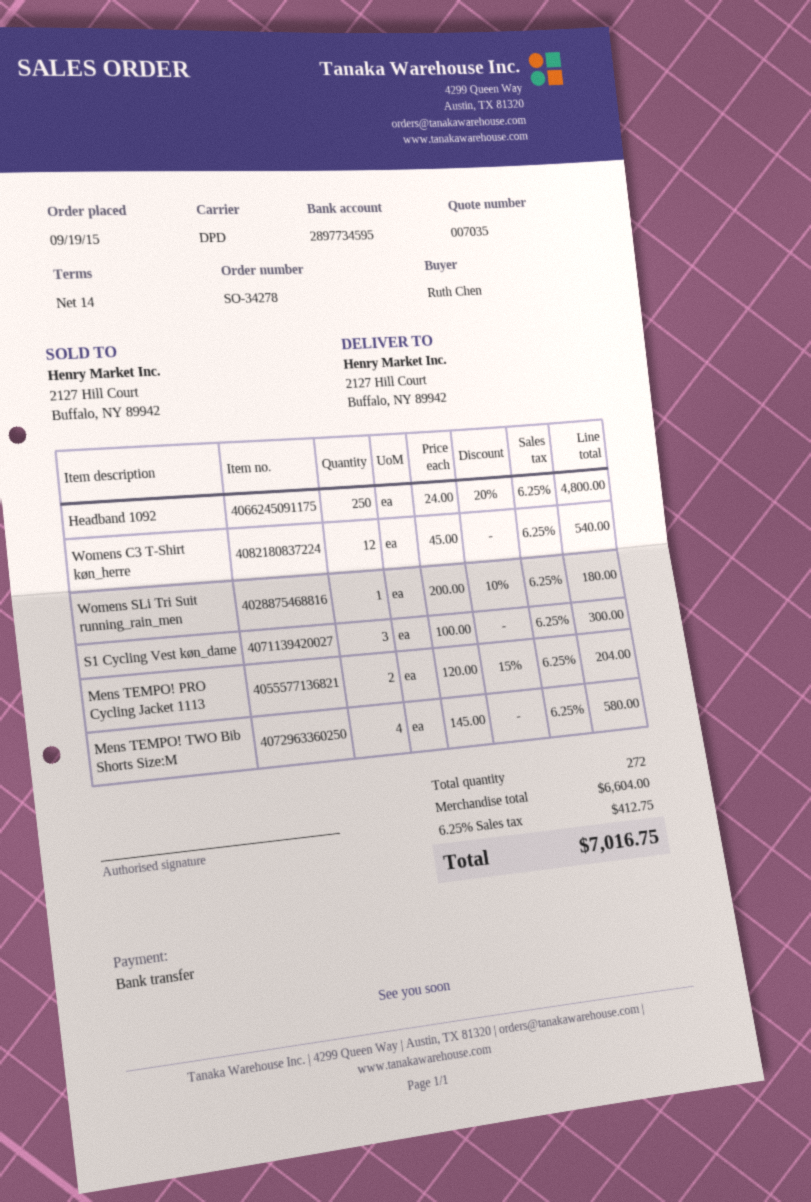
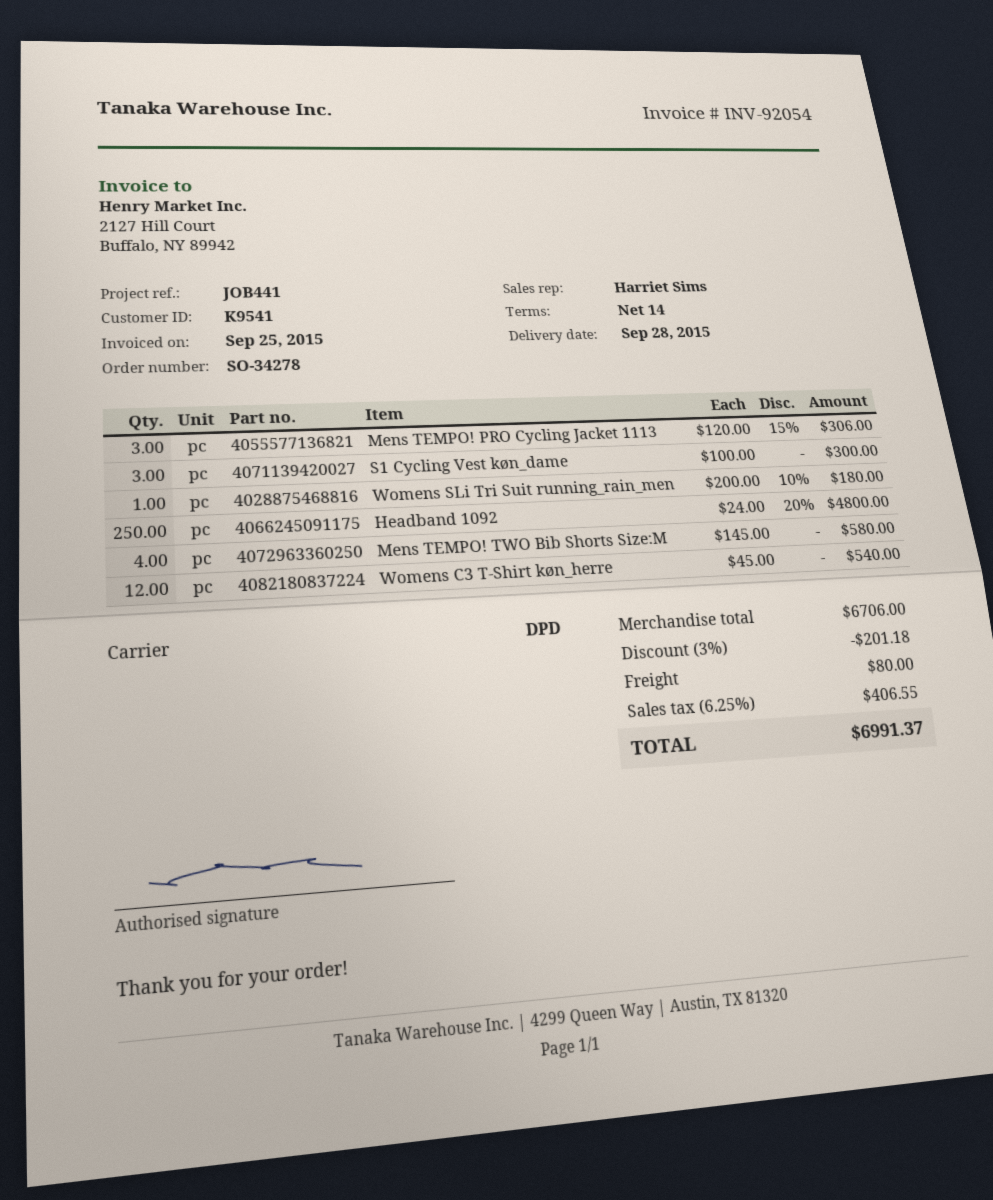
Mens TEMPO! PRO Cycling Jacket 1113: 2 x 120.00 - 15% = 204.00 -> 3 x 120.00 - 15% = 306.00
subtotal: 6604.00 -> 6706.00
discount: none -> 3% = 201.18
shipping: none -> 80.00
tax: 6.25% = 412.75 -> 6.25% = 406.55
total: 7016.75 -> 6991.37

